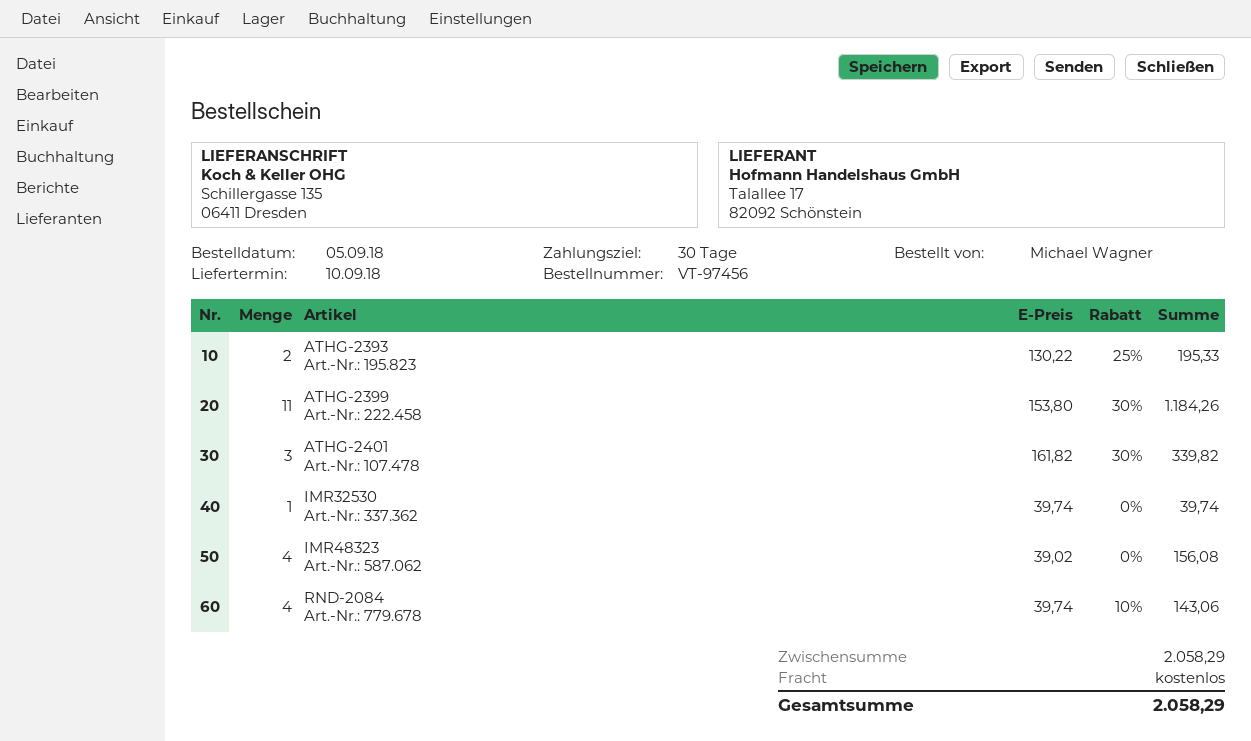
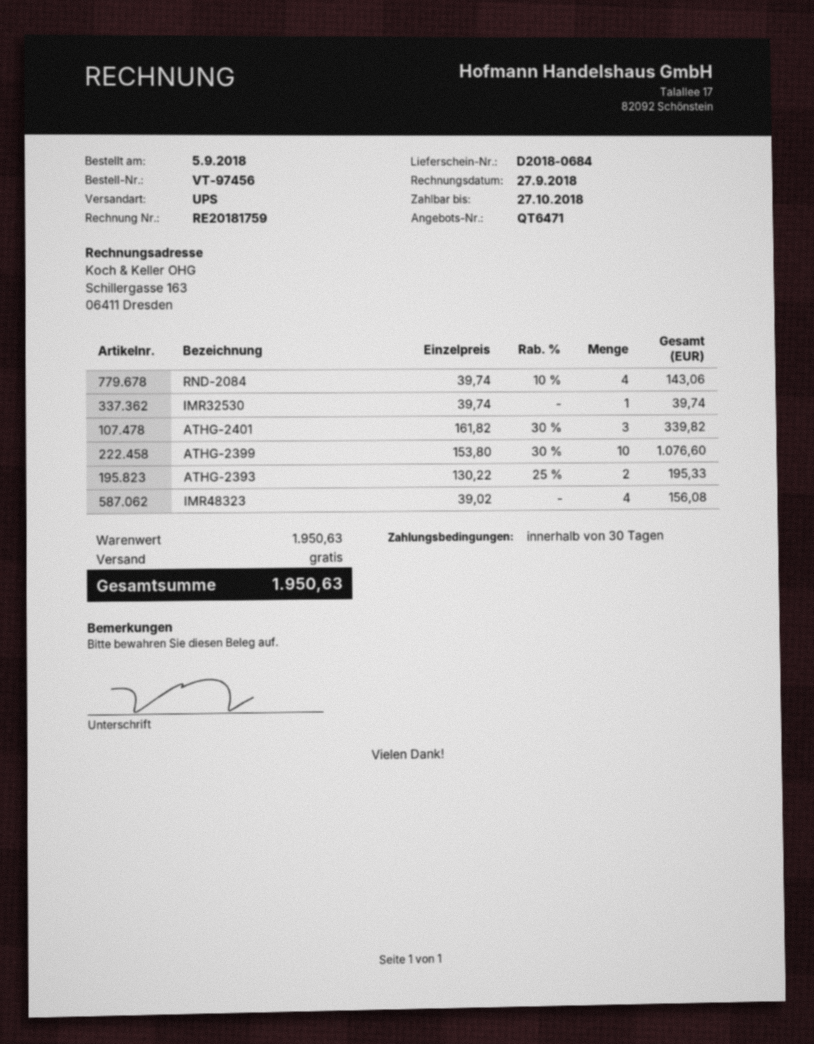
ATHG-2399: 11 x 153.80 - 30% = 1184.26 -> 10 x 153.80 - 30% = 1076.60
subtotal: 2058.29 -> 1950.63
total: 2058.29 -> 1950.63

